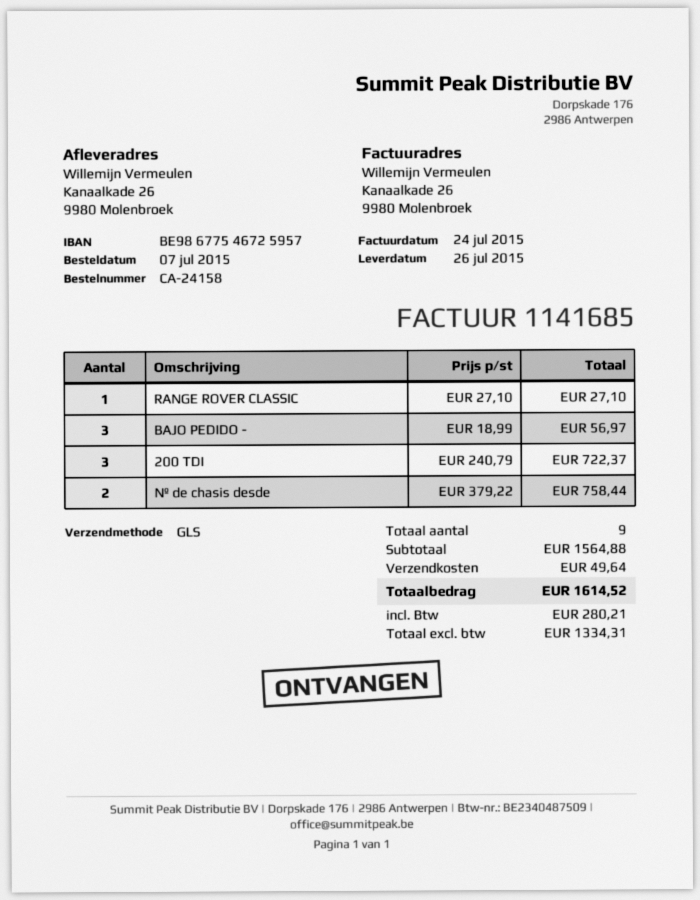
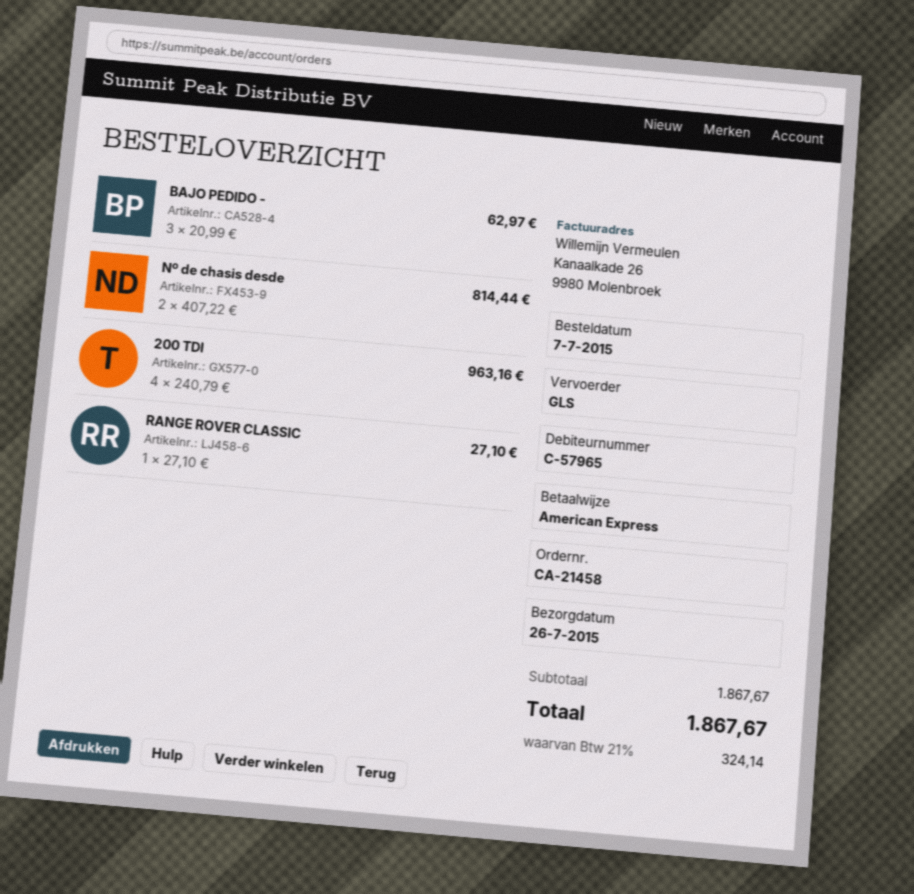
order number: CA-24158 -> CA-21458
BAJO PEDIDO -: 3 x 18.99 = 56.97 -> 3 x 20.99 = 62.97
200 TDI: 3 x 240.79 = 722.37 -> 4 x 240.79 = 963.16
Nº de chasis desde: 2 x 379.22 = 758.44 -> 2 x 407.22 = 814.44
subtotal: 1564.88 -> 1867.67
shipping: 49.64 -> none
tax: 280.21 -> 324.14
total: 1614.52 -> 1867.67

